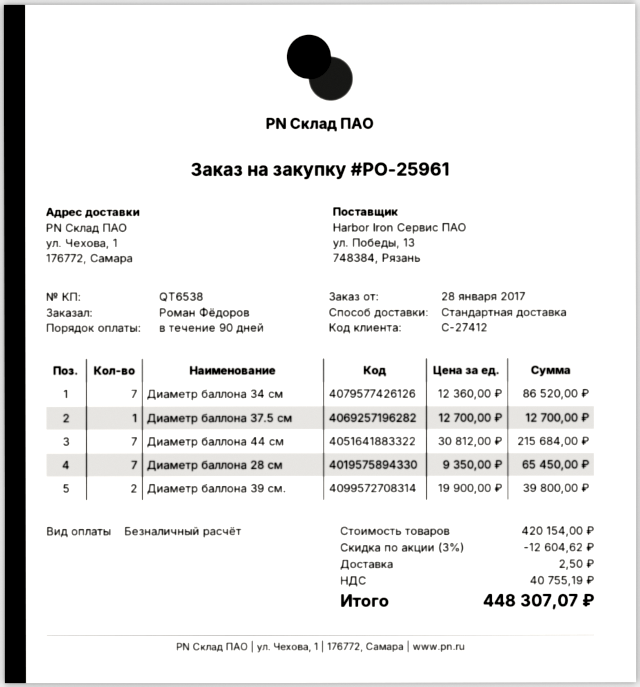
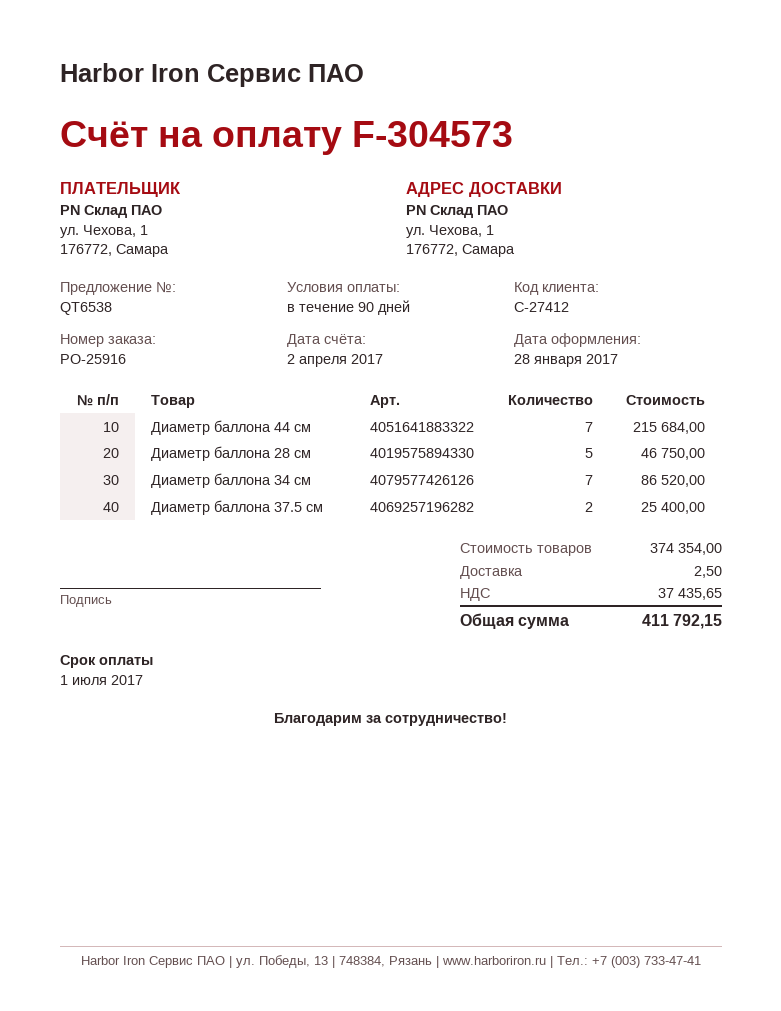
order number: PO-25961 -> PO-25916
Диаметр баллона 37.5 см: 1 for 12700.00 -> 2 for 25400.00
Диаметр баллона 28 см: 7 for 65450.00 -> 5 for 46750.00
Диаметр баллона 39 см.: 2 for 39800.00 -> none
subtotal: 420154.00 -> 374354.00
discount: 3% = 12604.62 -> none
tax: 40755.19 -> 37435.65
total: 448307.07 -> 411792.15

